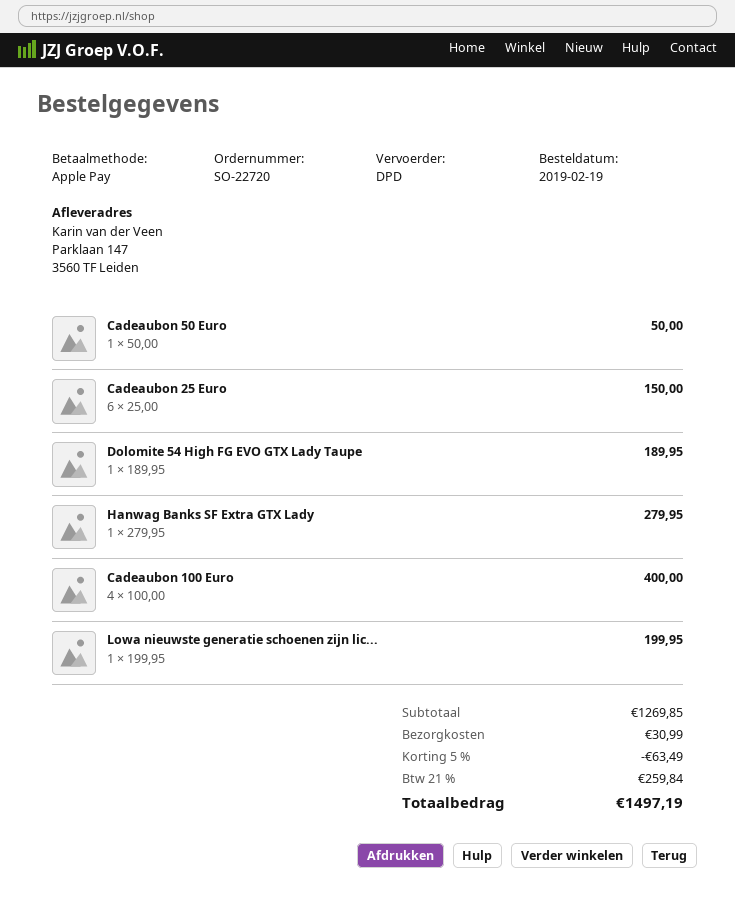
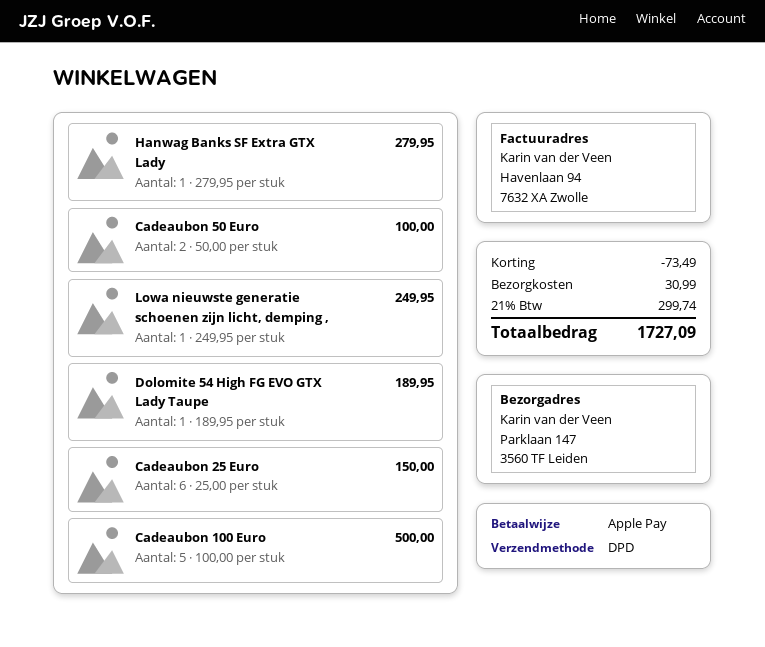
Cadeaubon 50 Euro: 1 x 50.00 = 50.00 -> 2 x 50.00 = 100.00
Cadeaubon 100 Euro: 4 x 100.00 = 400.00 -> 5 x 100.00 = 500.00
Lowa nieuwste generatie schoenen zijn lic...: 1 x 199.95 = 199.95 -> 1 x 249.95 = 249.95
discount: 63.49 -> 73.49
tax: 21% = 259.84 -> 21% = 299.74
total: 1497.19 -> 1727.09

